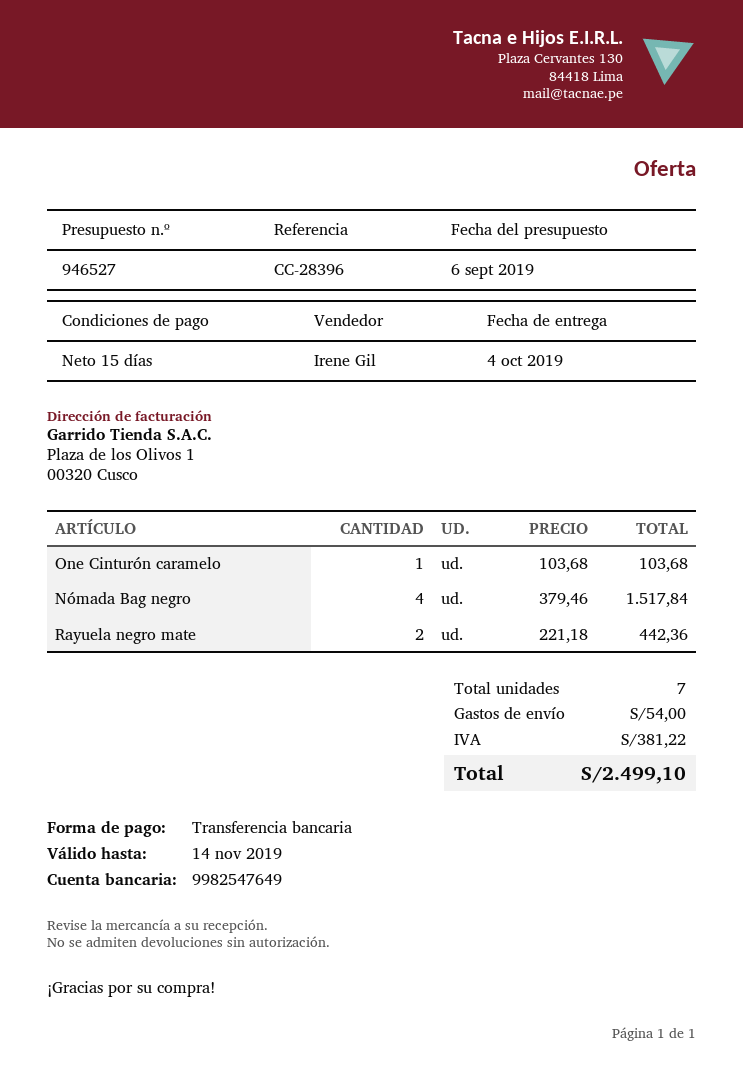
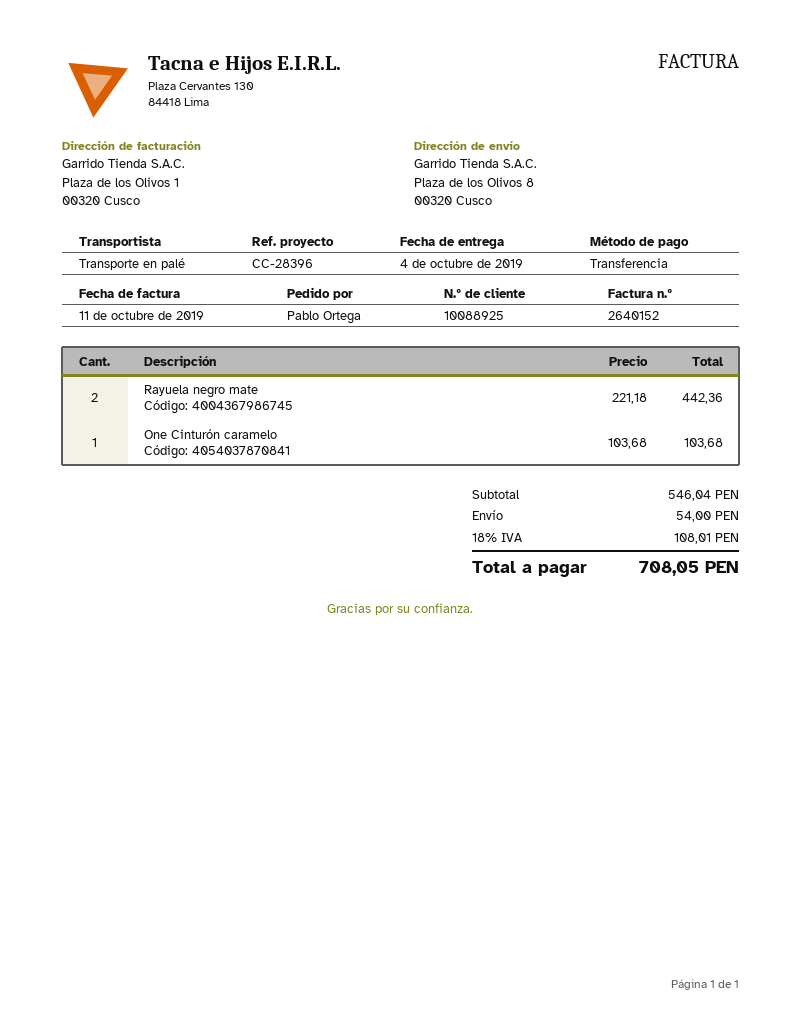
Nómada Bag negro: 4 x 379.46 = 1517.84 -> none
tax: 381.22 -> 108.01
total: 2499.10 -> 708.05

